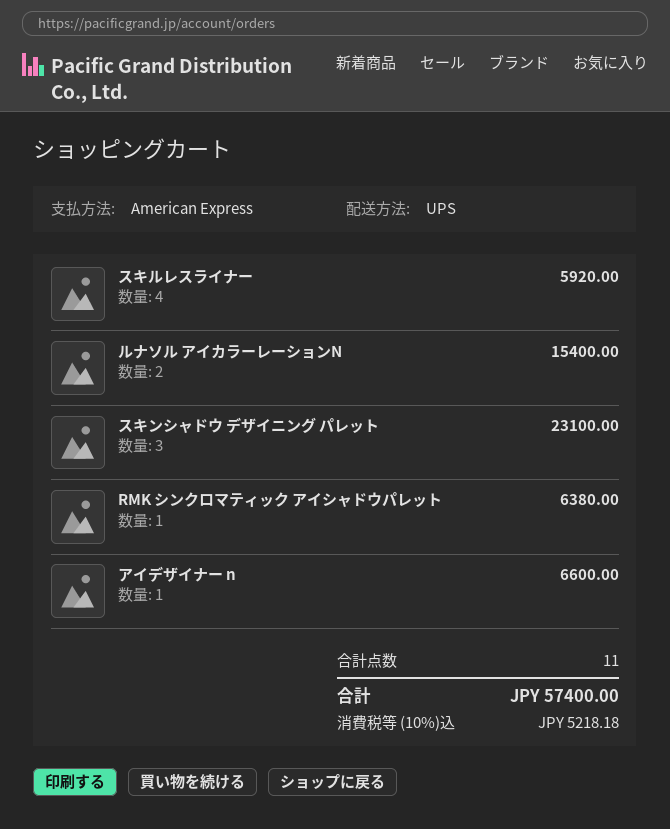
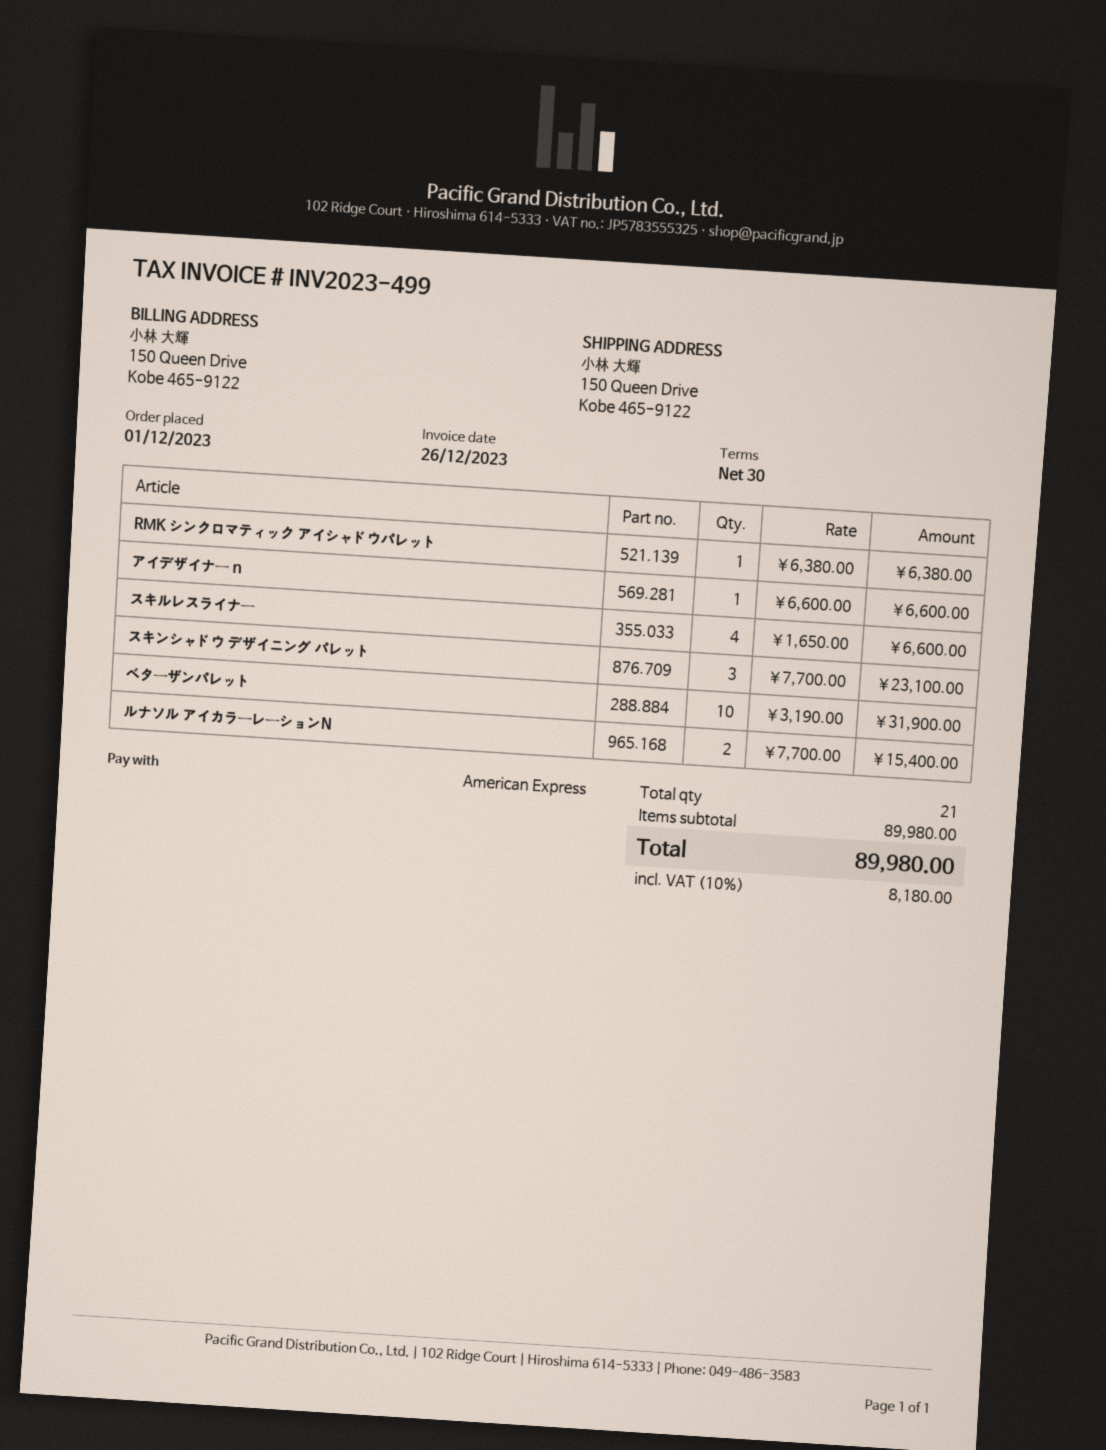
スキルレスライナー: 4 for 5920.00 -> 4 for 6600.00
ベターザンパレット: none -> 10 for 31900.00
total quantity: 11 -> 21
tax: 10% = 5218.18 -> 10% = 8180.00
total: 57400.00 -> 89980.00

